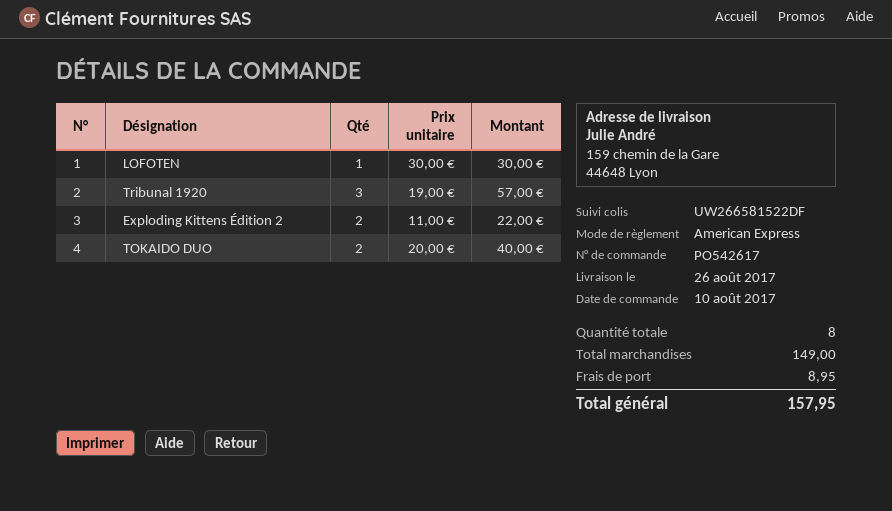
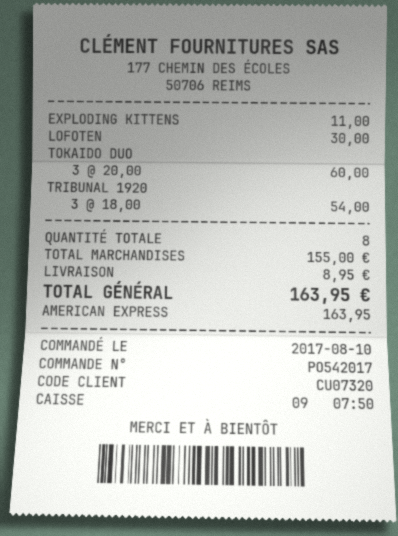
order number: PO542617 -> PO542017
Tribunal 1920: 3 x 19.00 = 57.00 -> 3 x 18.00 = 54.00
Exploding Kittens Édition 2: 2 x 11.00 = 22.00 -> 1 x 11.00 = 11.00
TOKAIDO DUO: 2 x 20.00 = 40.00 -> 3 x 20.00 = 60.00
subtotal: 149.00 -> 155.00
total: 157.95 -> 163.95

